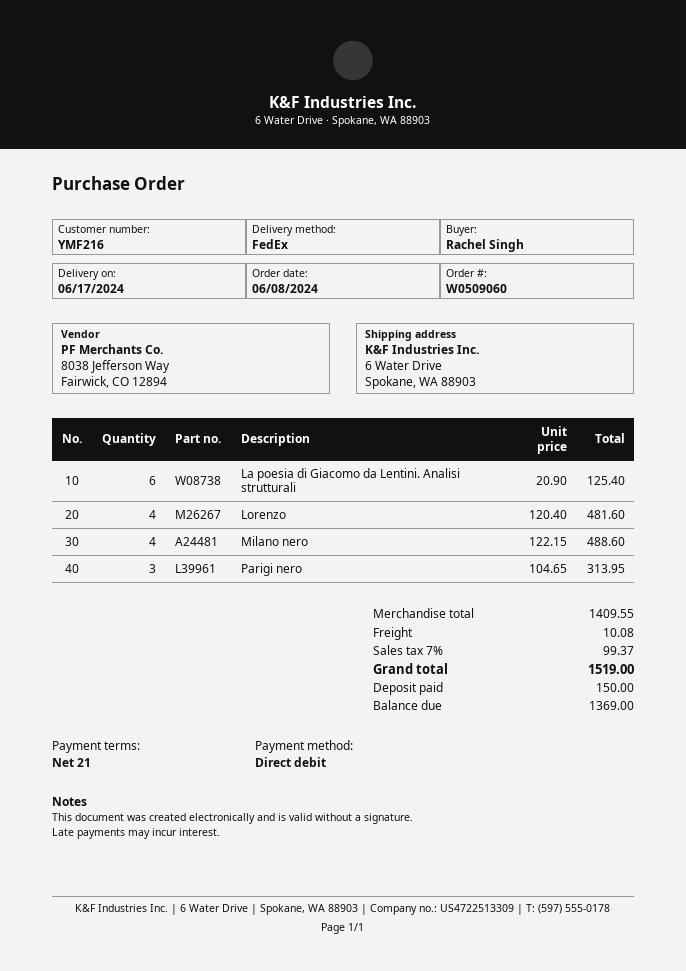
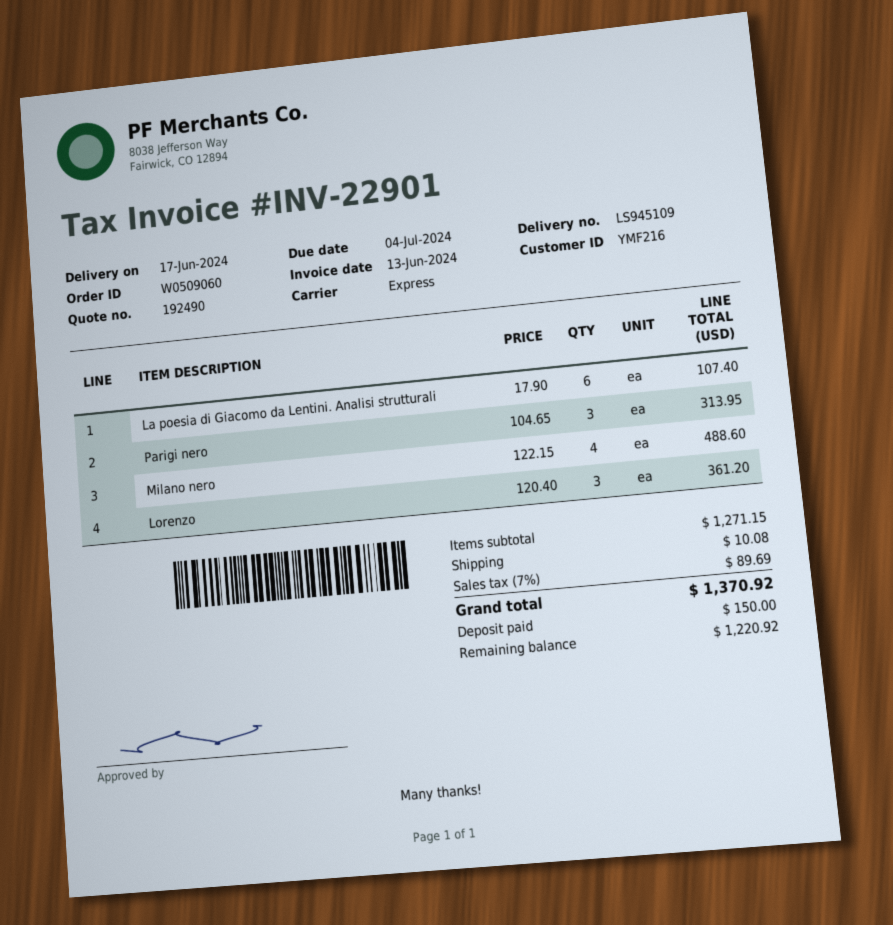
shipping method: FedEx -> express
La poesia di Giacomo da Lentini. Analisi strutturali: 6 x 20.90 = 125.40 -> 6 x 17.90 = 107.40
Lorenzo: 4 x 120.40 = 481.60 -> 3 x 120.40 = 361.20
subtotal: 1409.55 -> 1271.15
tax: 7% = 99.37 -> 7% = 89.69
total: 1519.00 -> 1370.92
balance: 1369.00 -> 1220.92

